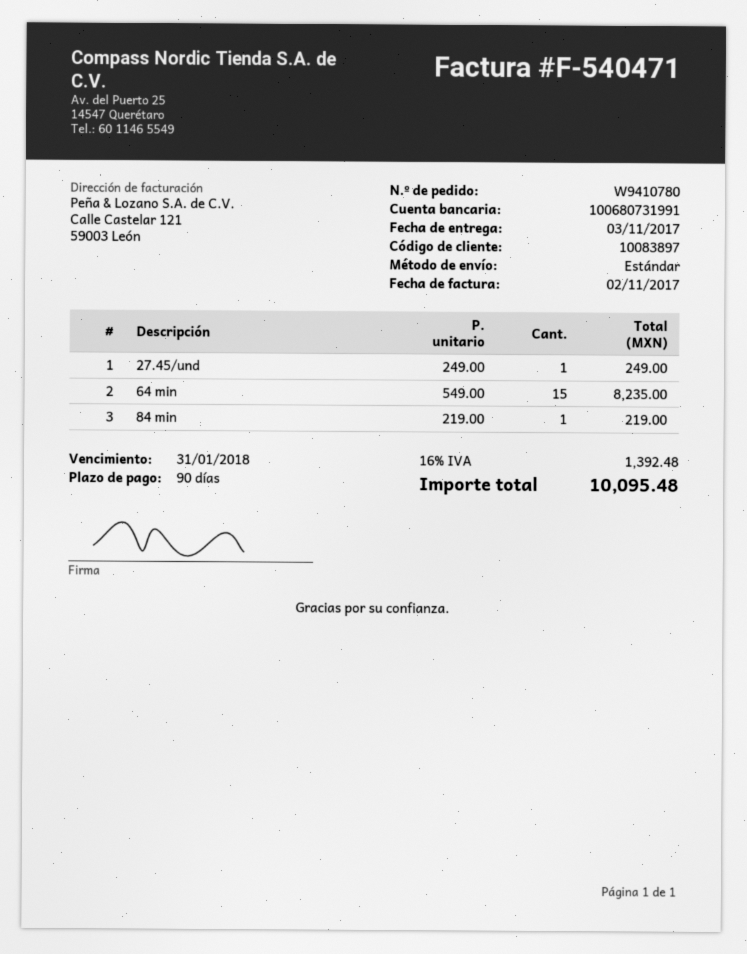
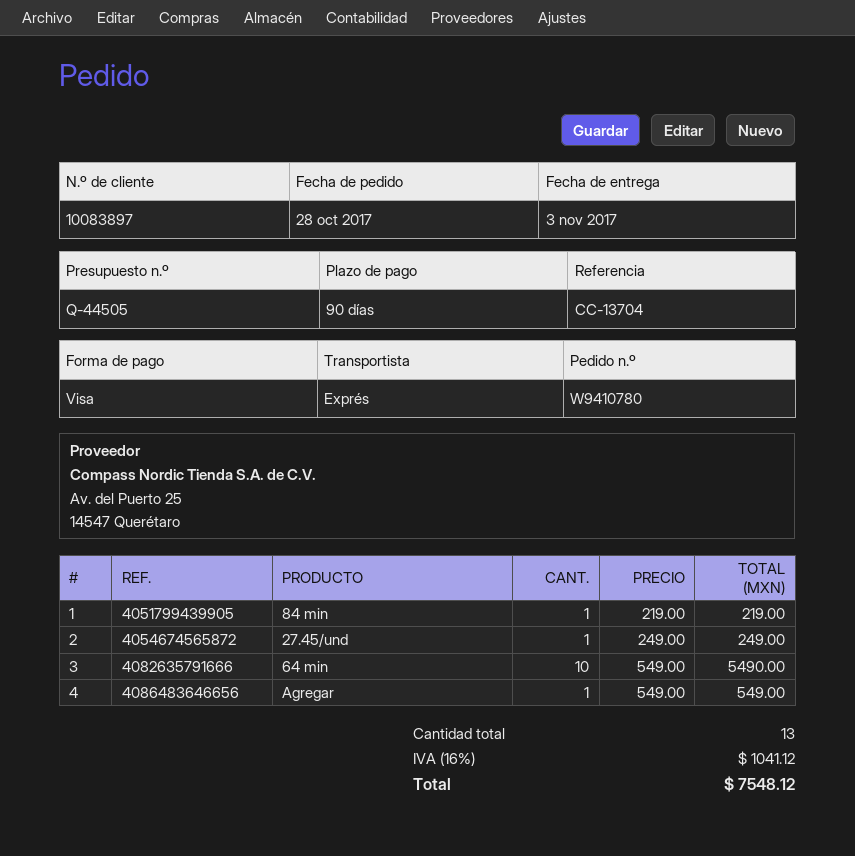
shipping method: standard -> express
64 min: 15 x 549.00 = 8235.00 -> 10 x 549.00 = 5490.00
Agregar: none -> 1 x 549.00 = 549.00
tax: 16% = 1392.48 -> 16% = 1041.12
total: 10095.48 -> 7548.12

